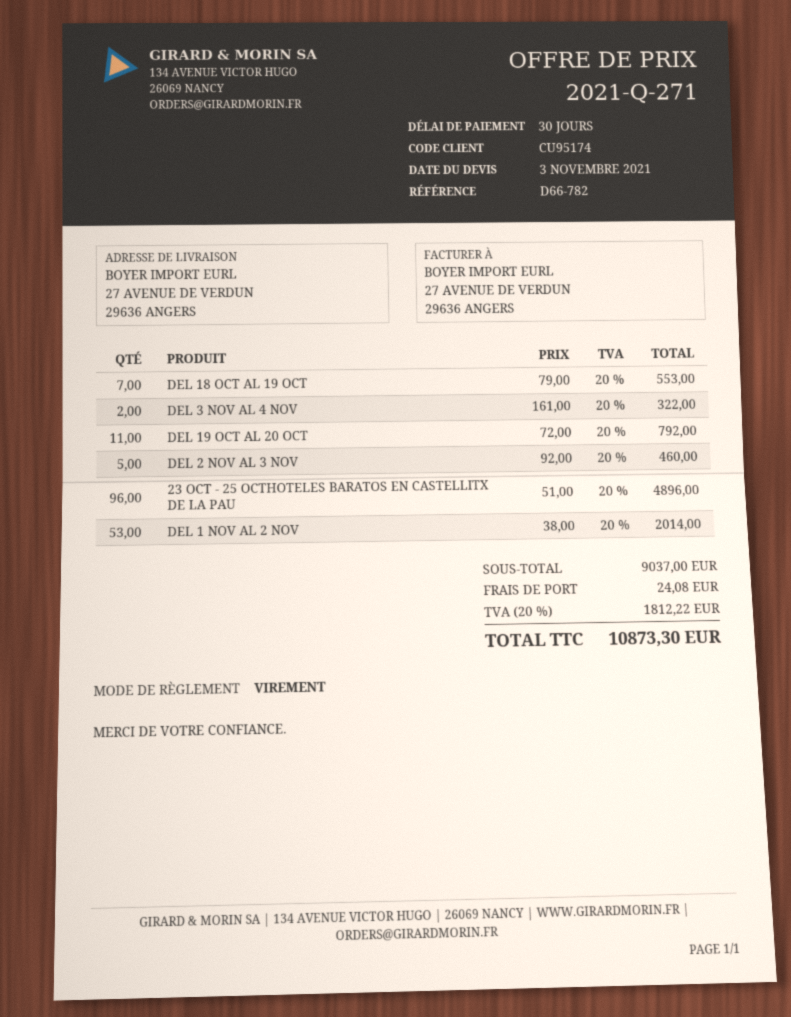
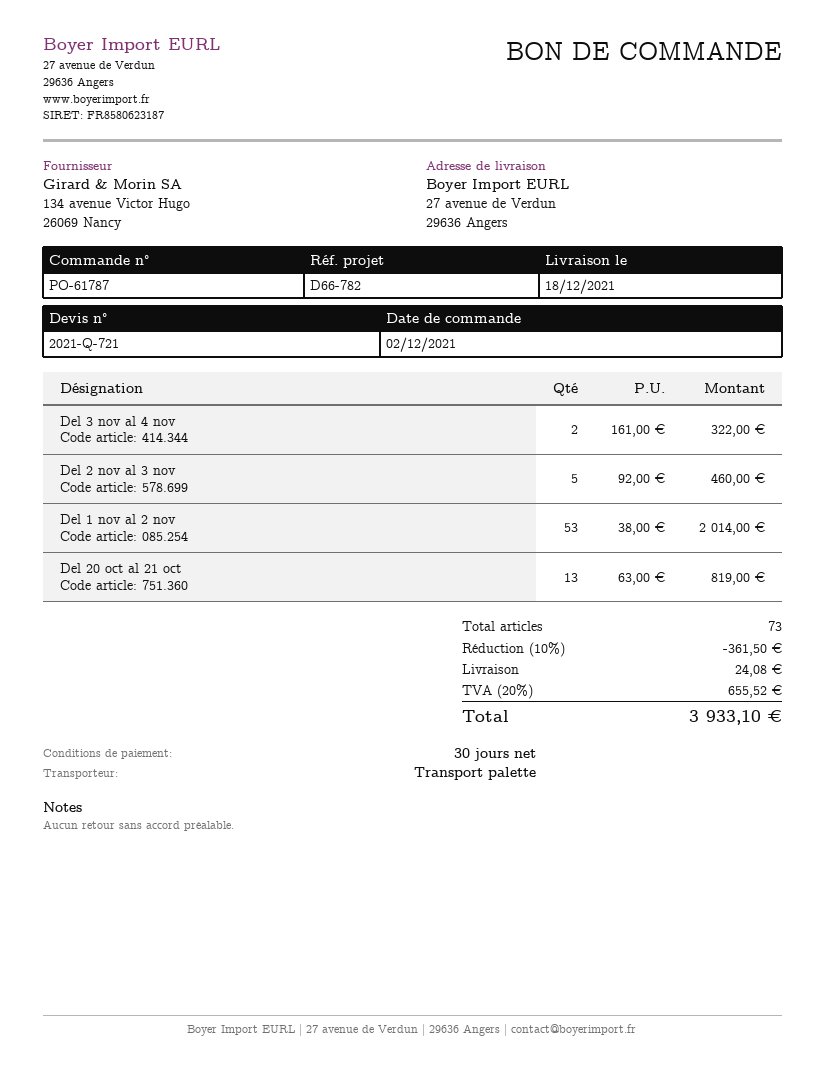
quote number: 2021-Q-271 -> 2021-Q-721
DEL 18 OCT AL 19 OCT: 7 x 79.00 = 553.00 -> none
DEL 19 OCT AL 20 OCT: 11 x 72.00 = 792.00 -> none
23 OCT - 25 OCTHOTELES BARATOS EN CASTELLITX DE LA PAU: 96 x 51.00 = 4896.00 -> none
Del 20 oct al 21 oct: none -> 13 x 63.00 = 819.00
discount: none -> 10% = 361.50
tax: 20% = 1812.22 -> 20% = 655.52
total: 10873.30 -> 3933.10

